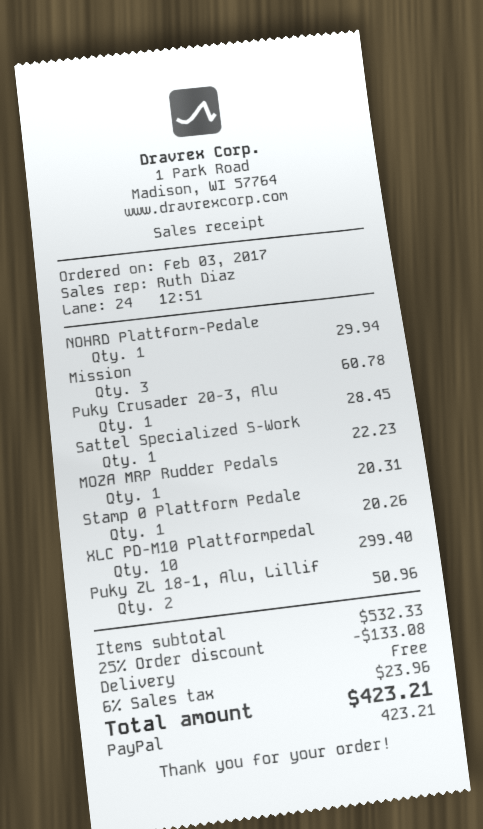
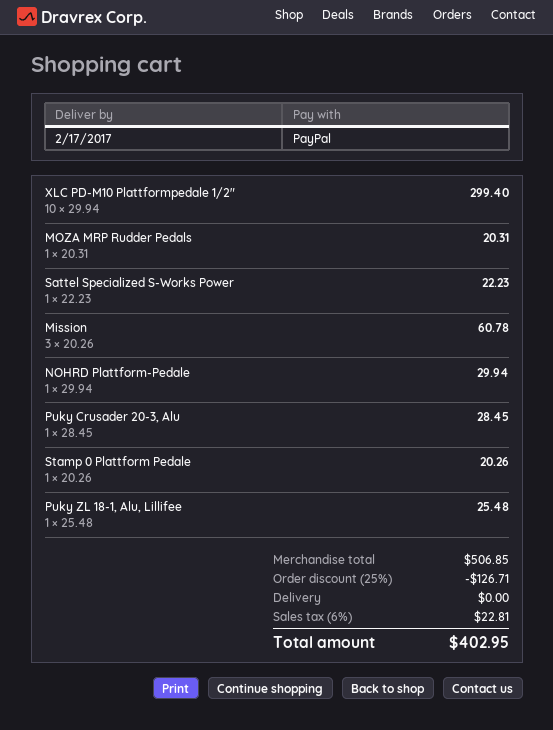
Puky ZL 18-1, Alu, Lillif: 2 for 50.96 -> 1 for 25.48
subtotal: 532.33 -> 506.85
discount: 25% = 133.08 -> 25% = 126.71
tax: 6% = 23.96 -> 6% = 22.81
total: 423.21 -> 402.95

